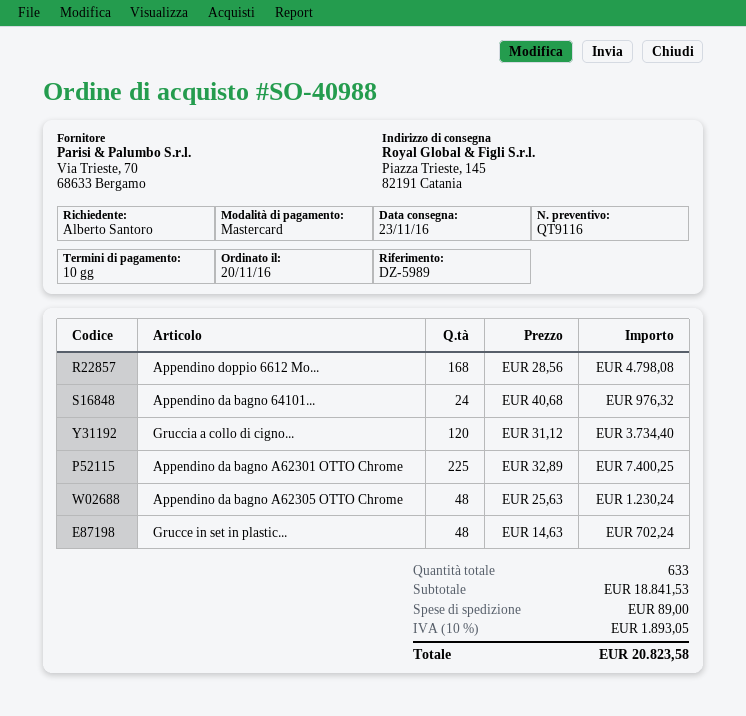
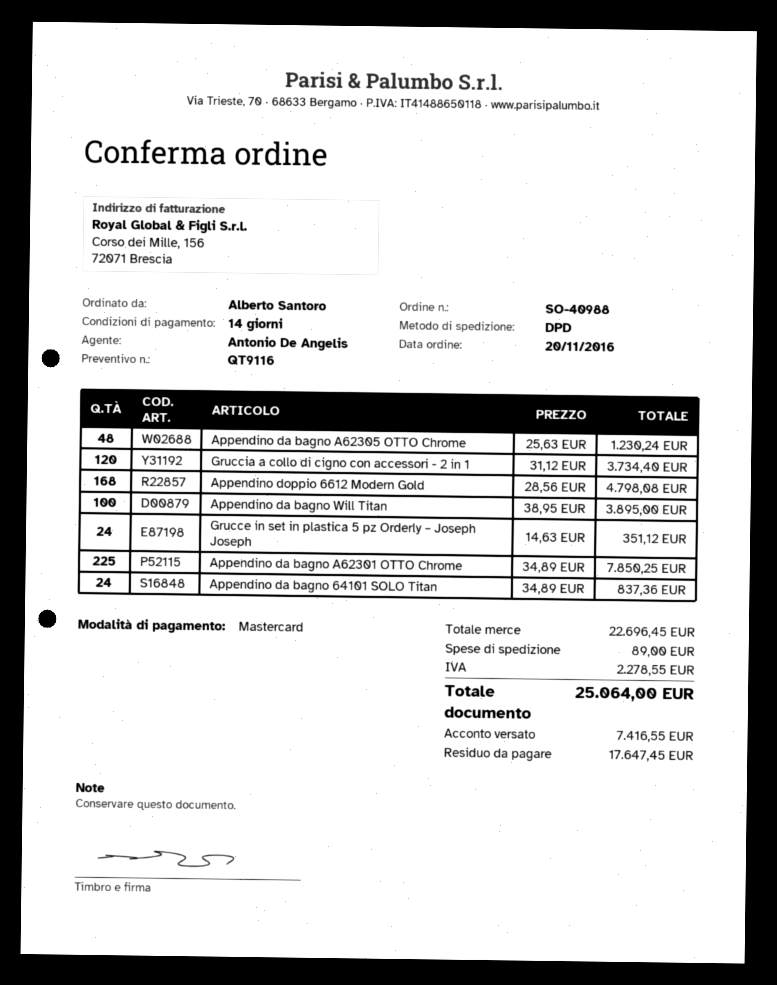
payment terms: 10 days -> 14 days
Appendino da bagno 64101...: 24 x 40.68 = 976.32 -> 24 x 34.89 = 837.36
Appendino da bagno A62301 OTTO Chrome: 225 x 32.89 = 7400.25 -> 225 x 34.89 = 7850.25
Grucce in set in plastic...: 48 x 14.63 = 702.24 -> 24 x 14.63 = 351.12
Appendino da bagno Will Titan: none -> 100 x 38.95 = 3895.00
subtotal: 18841.53 -> 22696.45
tax: 1893.05 -> 2278.55
total: 20823.58 -> 25064.00

